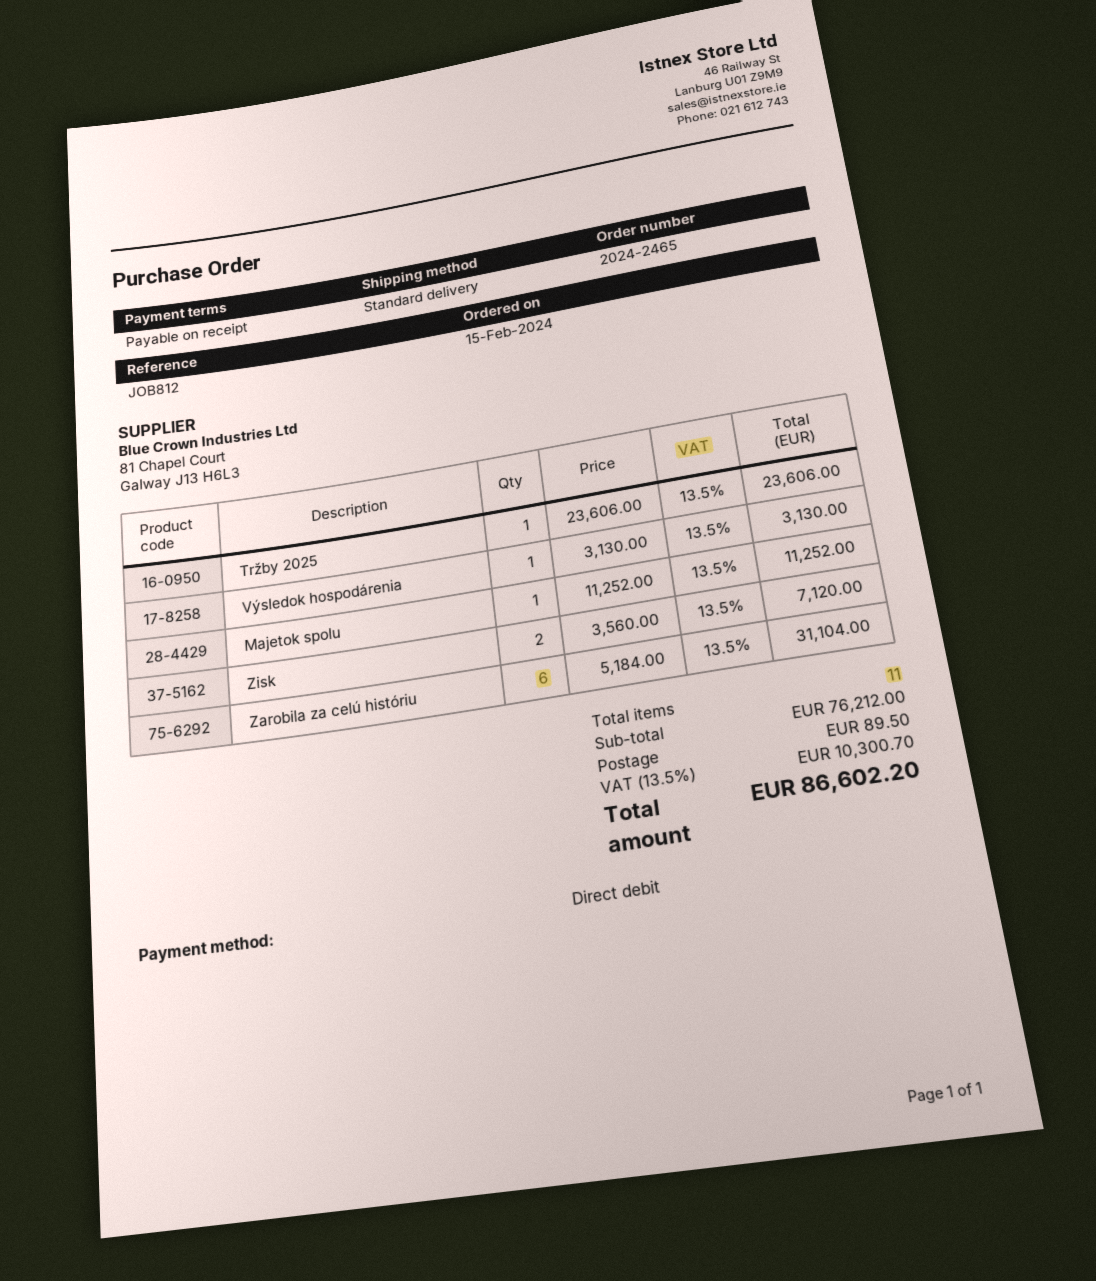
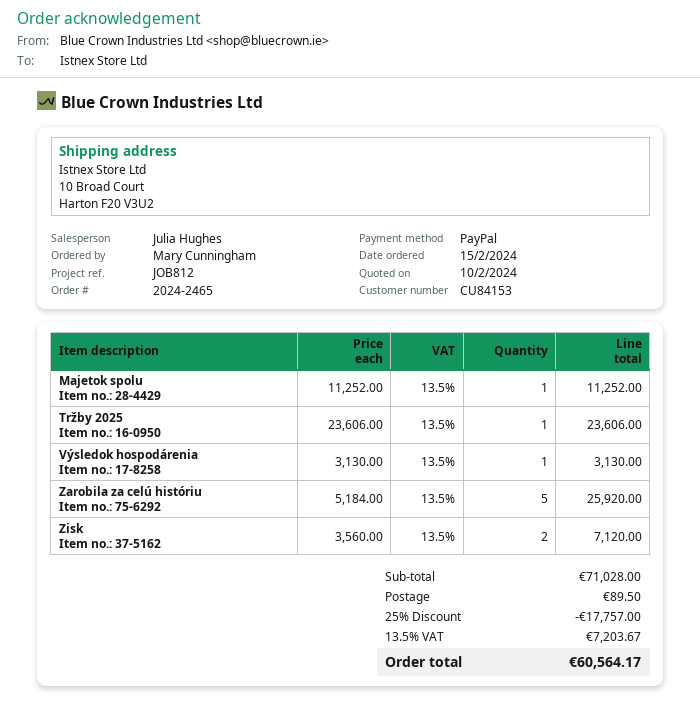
payment method: direct debit -> PayPal
Zarobila za celú históriu: 6 x 5184.00 = 31104.00 -> 5 x 5184.00 = 25920.00
subtotal: 76212.00 -> 71028.00
discount: none -> 25% = 17757.00
tax: 13.5% = 10300.70 -> 13.5% = 7203.67
total: 86602.20 -> 60564.17

